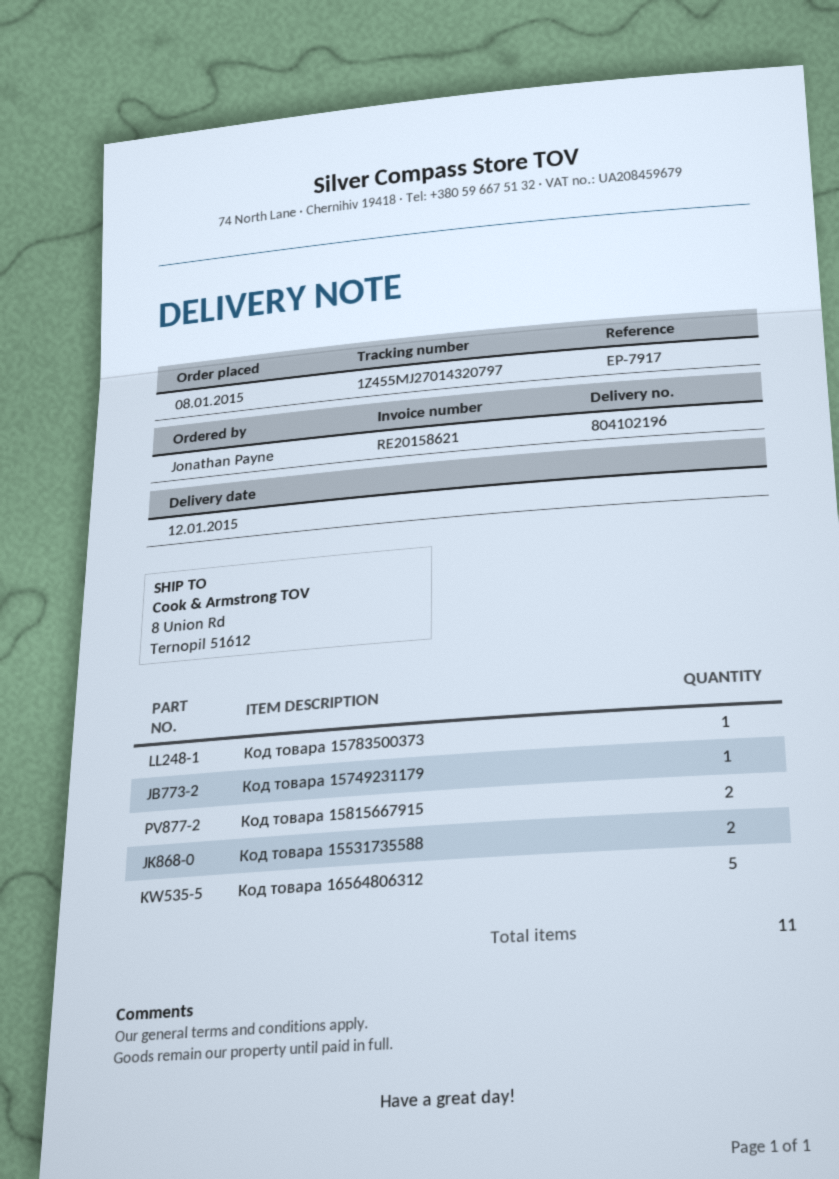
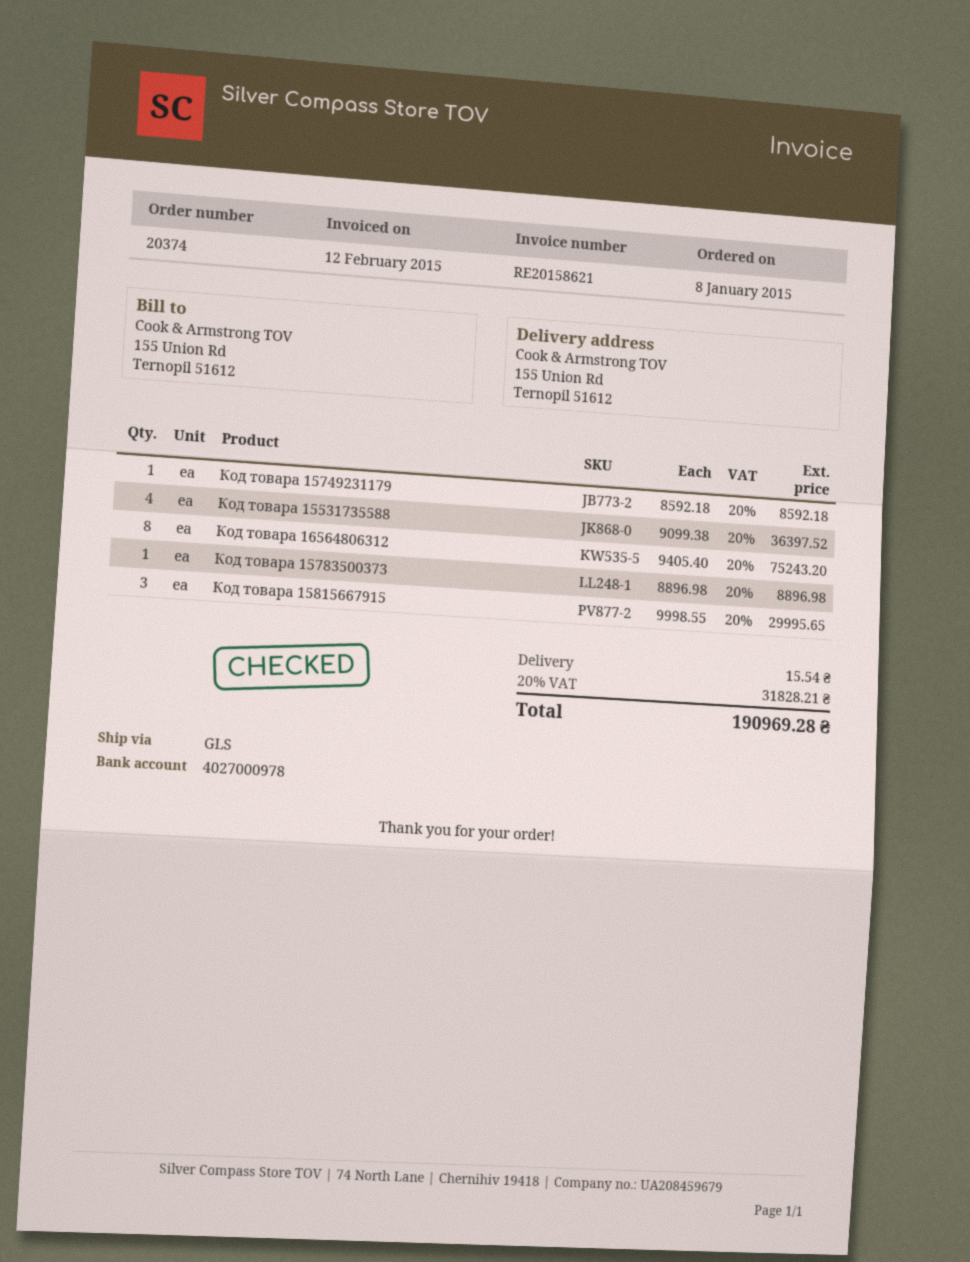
ship to: 8 Union Rd, Ternopil 51612 -> 155 Union Rd, Ternopil 51612
Код товара 15815667915: 2 -> 3
Код товара 15531735588: 2 -> 4
Код товара 16564806312: 5 -> 8

